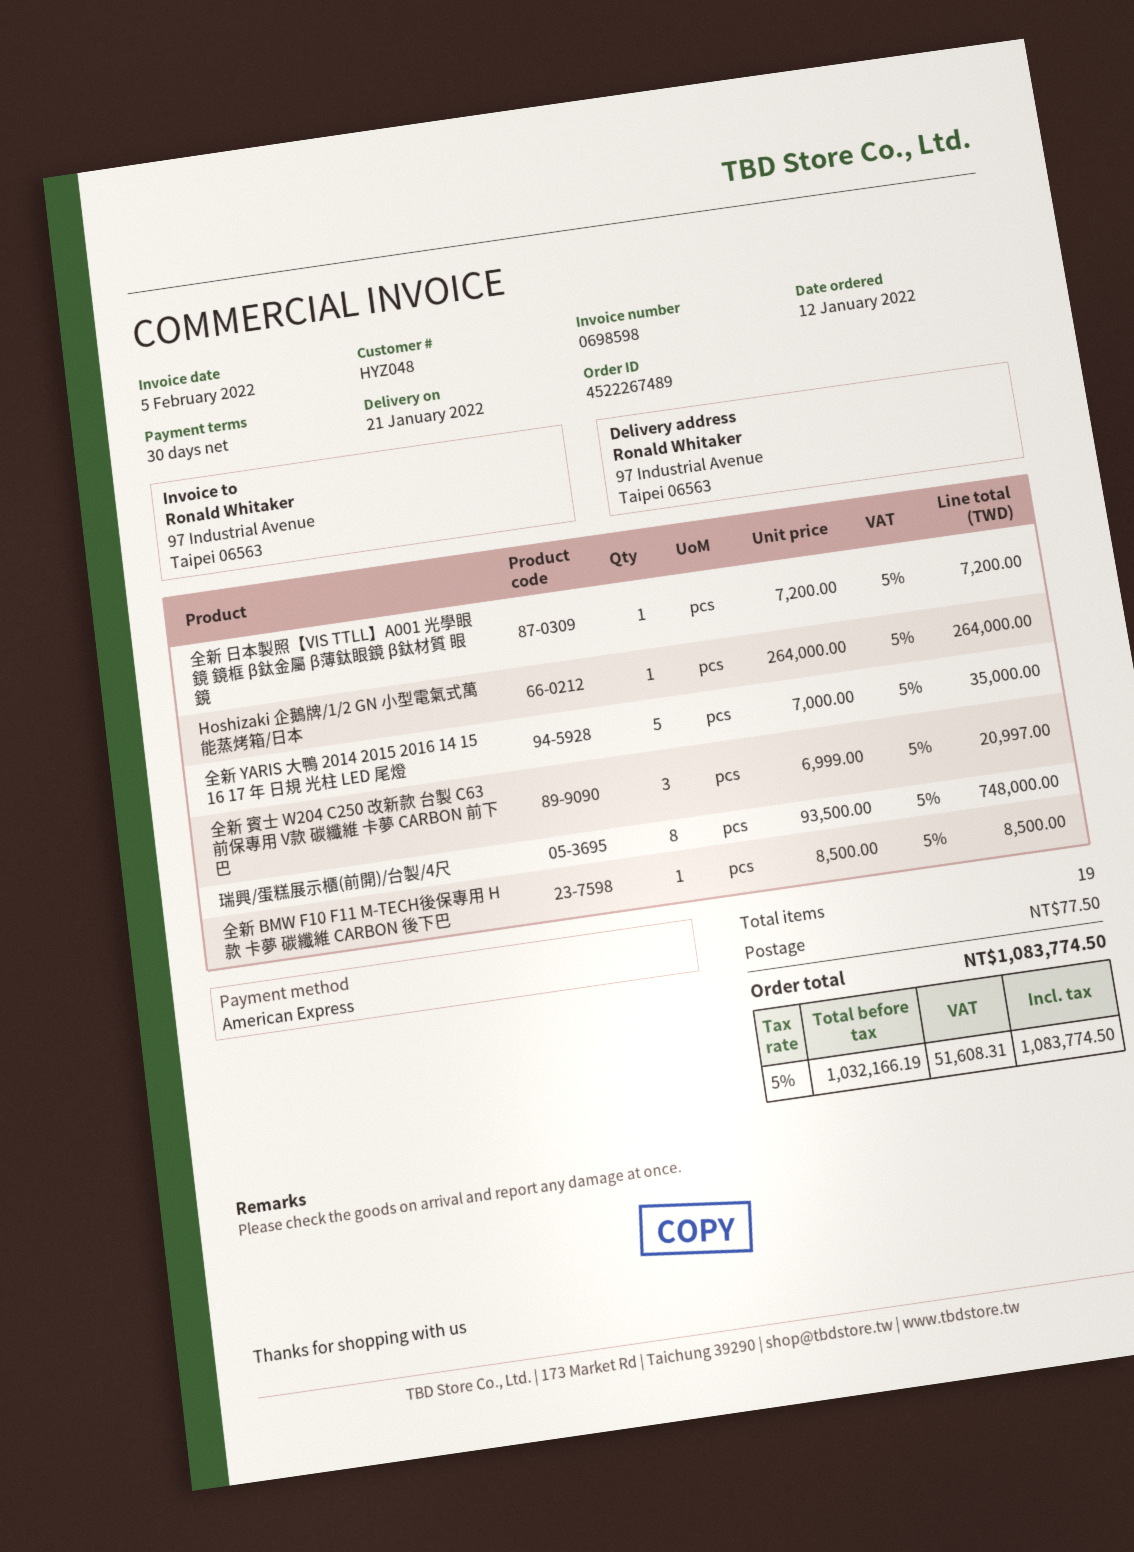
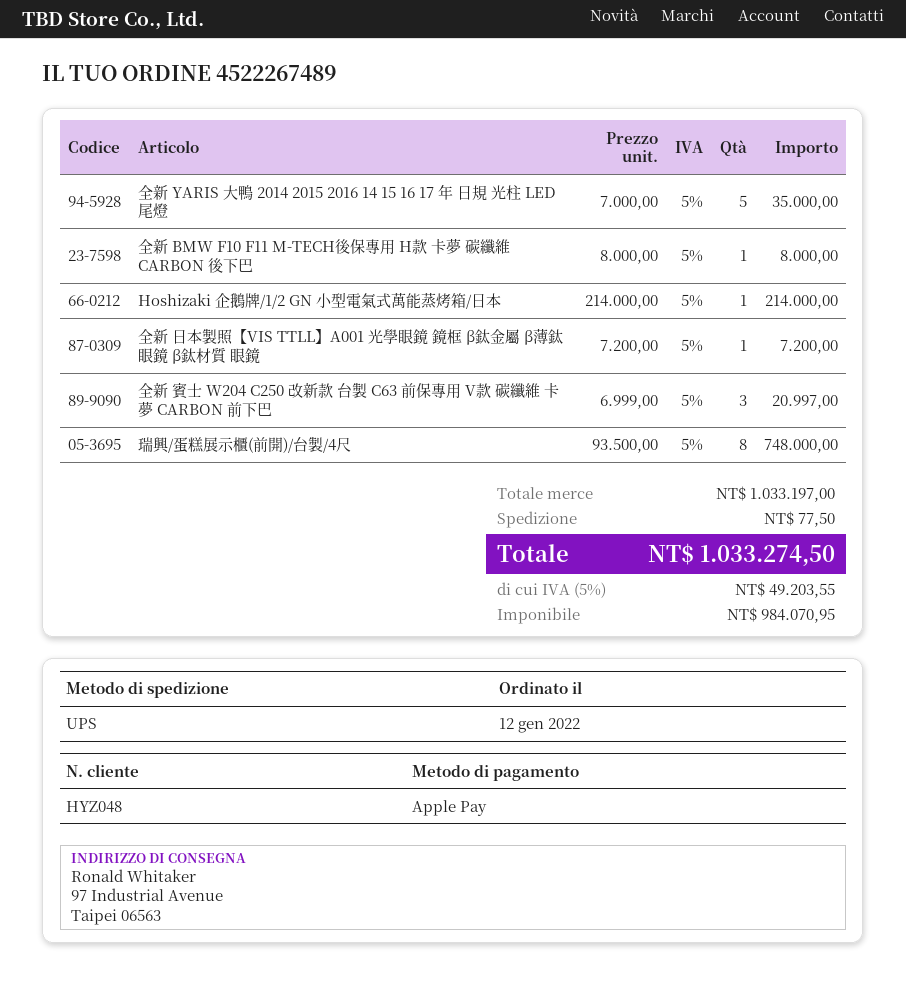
payment method: American Express -> Apple Pay
Hoshizaki 企鵝牌/1/2 GN 小型電氣式萬能蒸烤箱/日本: 1 x 264000.00 = 264000.00 -> 1 x 214000.00 = 214000.00
全新 BMW F10 F11 M-TECH後保專用 H款 卡夢 碳纖維 CARBON 後下巴: 1 x 8500.00 = 8500.00 -> 1 x 8000.00 = 8000.00
net: 1032166.19 -> 984070.95
tax: 5% = 51608.31 -> 5% = 49203.55
total: 1083774.50 -> 1033274.50

